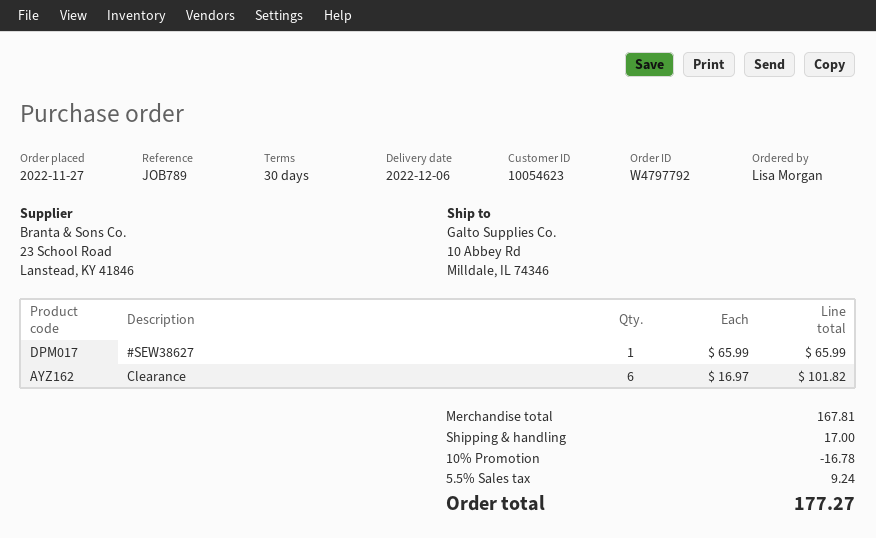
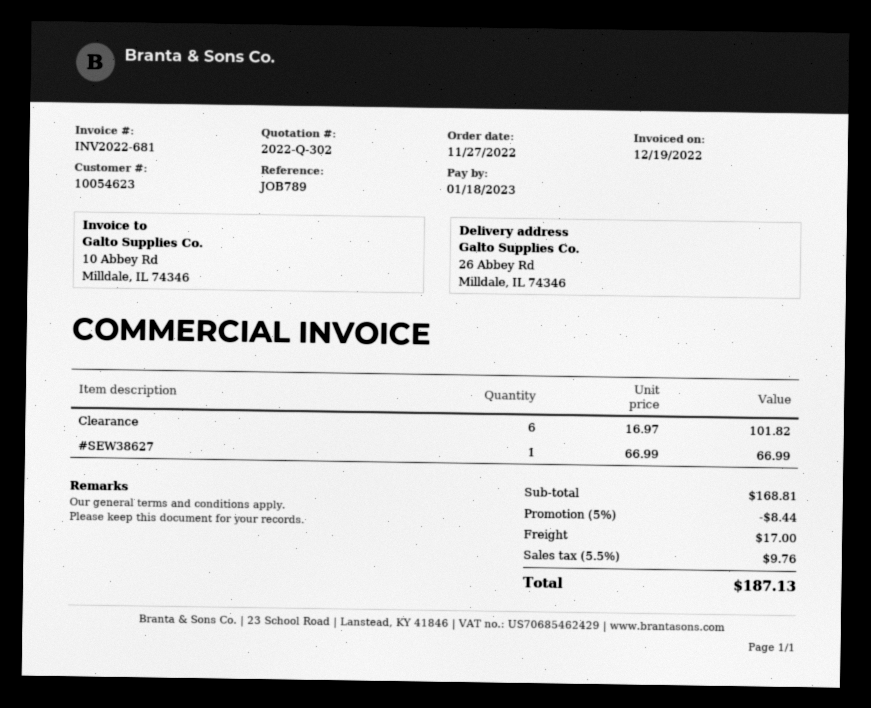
ship to: 10 Abbey Rd, Milldale, IL 74346 -> 26 Abbey Rd, Milldale, IL 74346
#SEW38627: 1 x 65.99 = 65.99 -> 1 x 66.99 = 66.99
subtotal: 167.81 -> 168.81
discount: 10% = 16.78 -> 5% = 8.44
tax: 5.5% = 9.24 -> 5.5% = 9.76
total: 177.27 -> 187.13

